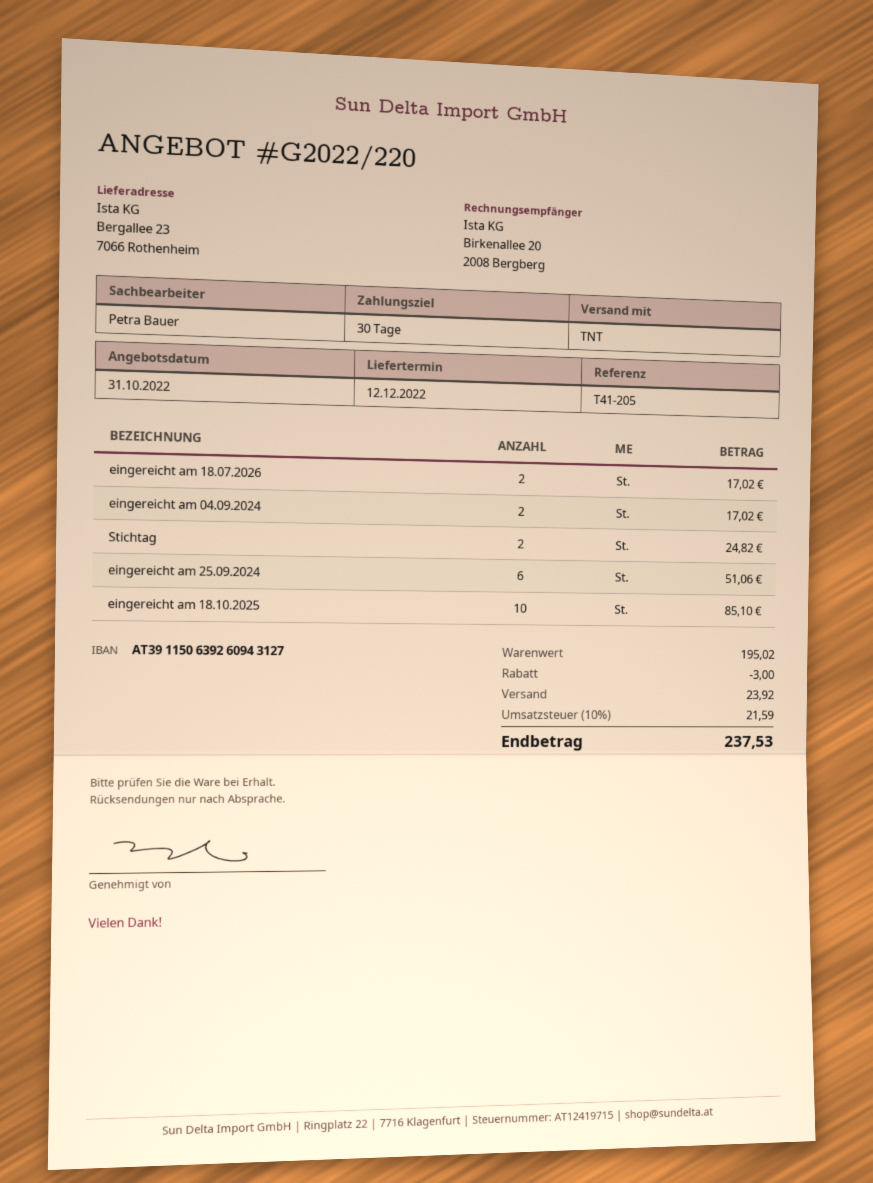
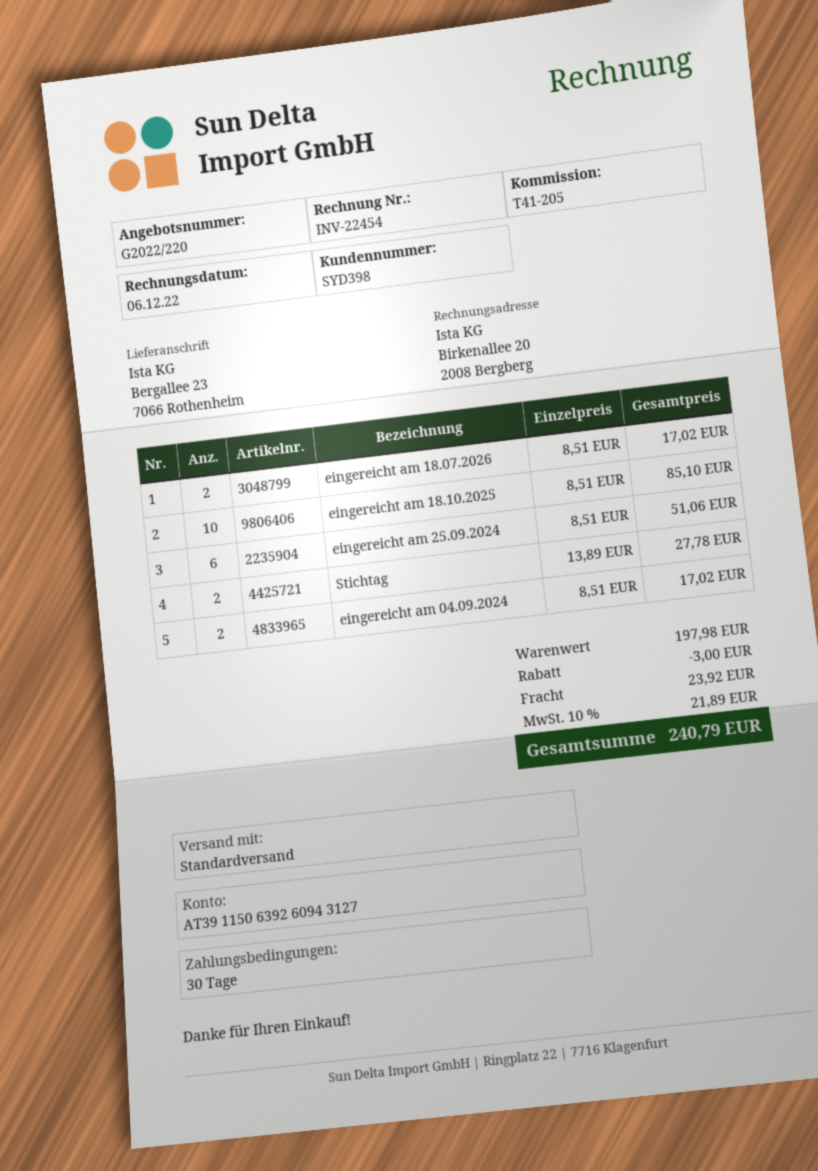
shipping method: TNT -> standard
Stichtag: 2 for 24.82 -> 2 for 27.78
subtotal: 195.02 -> 197.98
tax: 10% = 21.59 -> 10% = 21.89
total: 237.53 -> 240.79

